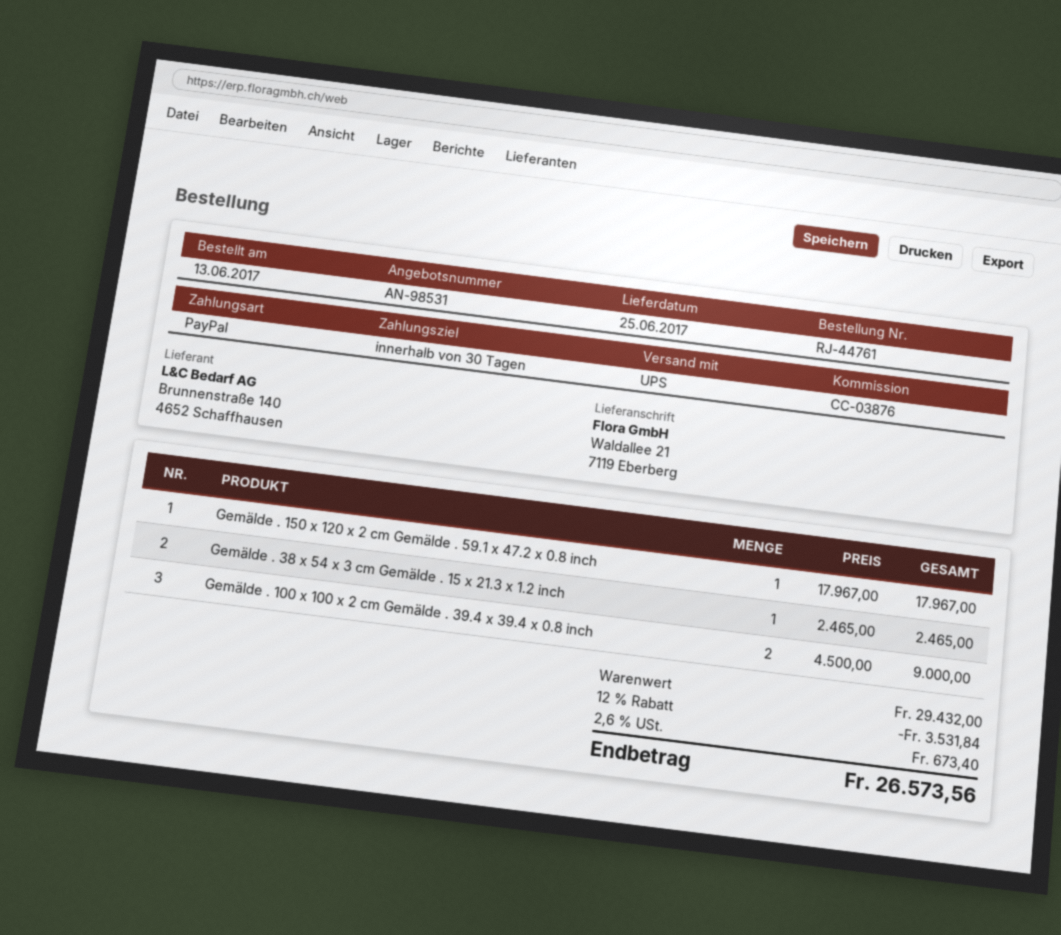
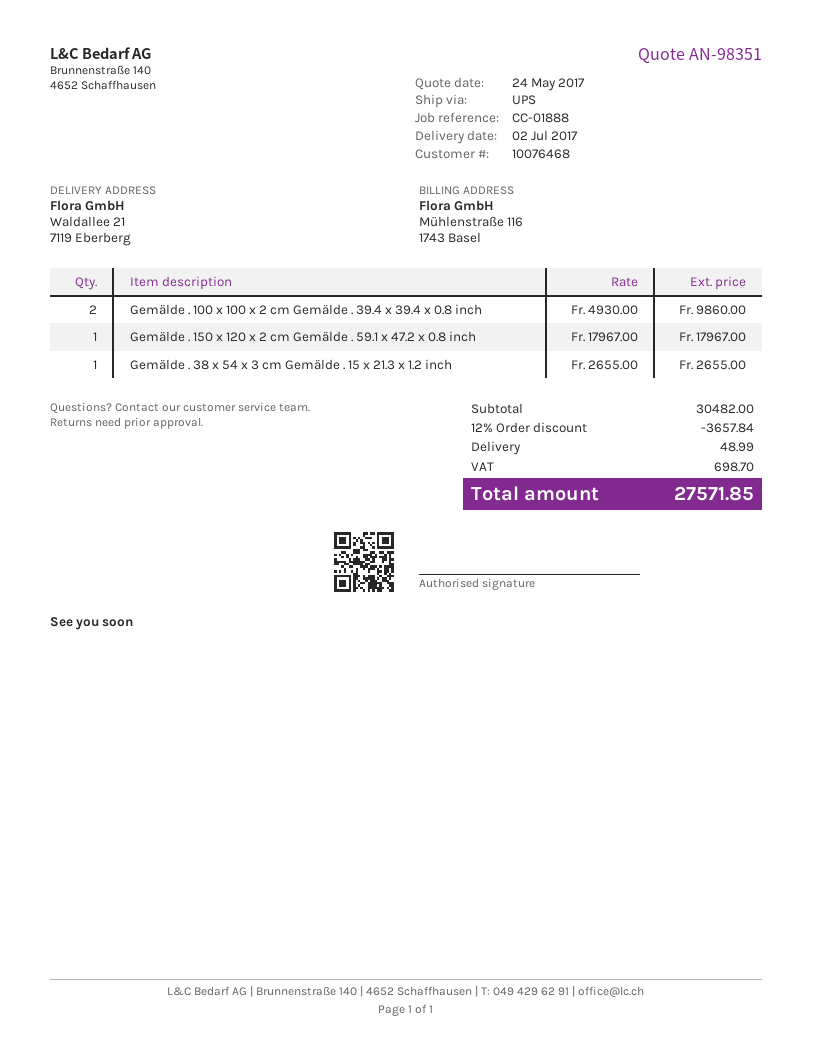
quote number: AN-98531 -> AN-98351
delivery date: 2017-06-25 -> 2017-07-02
reference: CC-03876 -> CC-01888
Gemälde . 38 x 54 x 3 cm Gemälde . 15 x 21.3 x 1.2 inch: 1 x 2465.00 = 2465.00 -> 1 x 2655.00 = 2655.00
Gemälde . 100 x 100 x 2 cm Gemälde . 39.4 x 39.4 x 0.8 inch: 2 x 4500.00 = 9000.00 -> 2 x 4930.00 = 9860.00
subtotal: 29432.00 -> 30482.00
discount: 12% = 3531.84 -> 12% = 3657.84
shipping: none -> 48.99
tax: 673.40 -> 698.70
total: 26573.56 -> 27571.85

